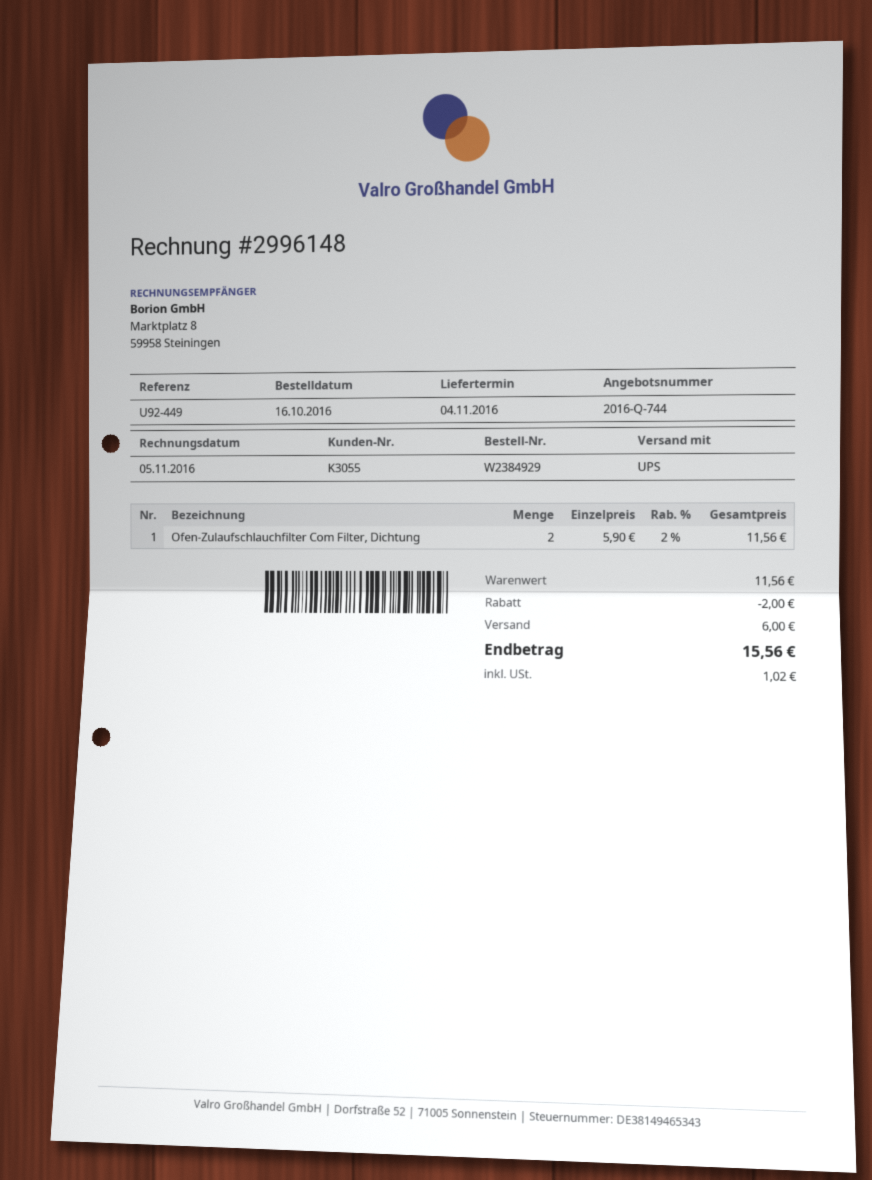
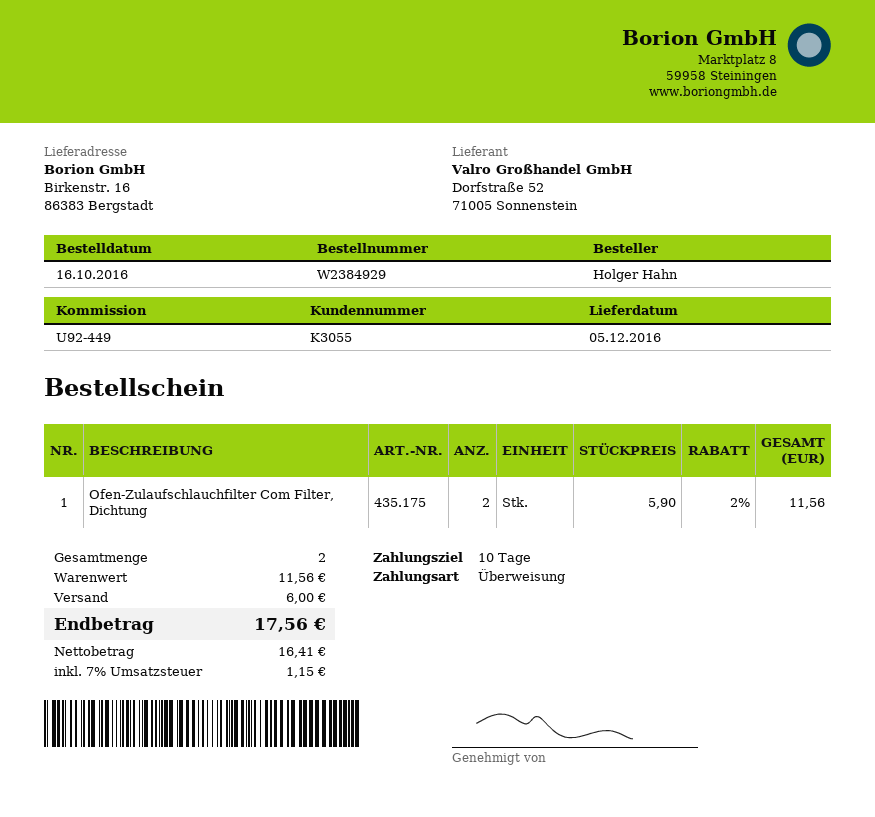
delivery date: 2016-11-04 -> 2016-12-05
discount: 2.00 -> none
tax: 1.02 -> 1.15
total: 15.56 -> 17.56

